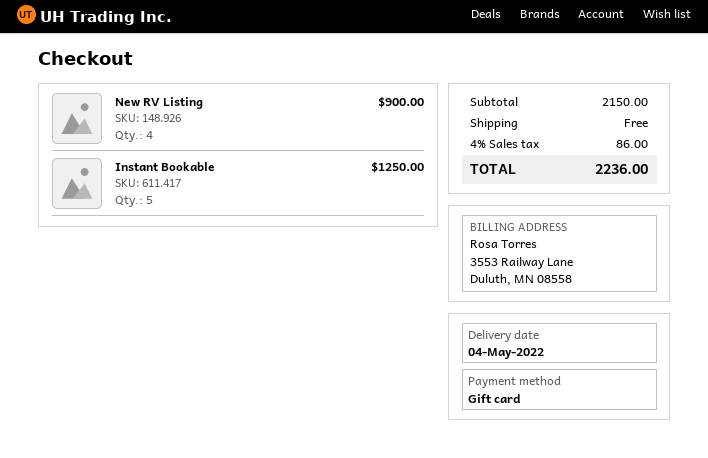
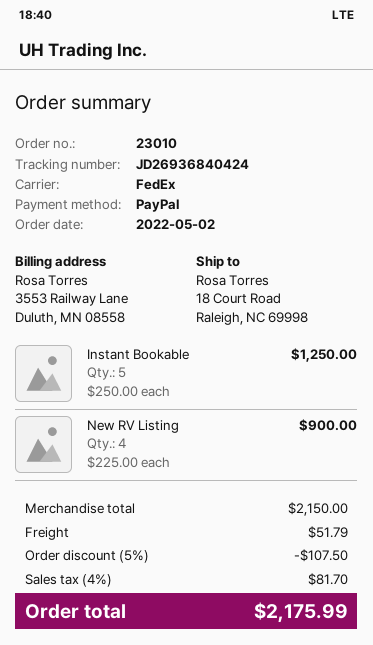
payment method: gift card -> PayPal
discount: none -> 5% = 107.50
shipping: 0.00 -> 51.79
tax: 4% = 86.00 -> 4% = 81.70
total: 2236.00 -> 2175.99

